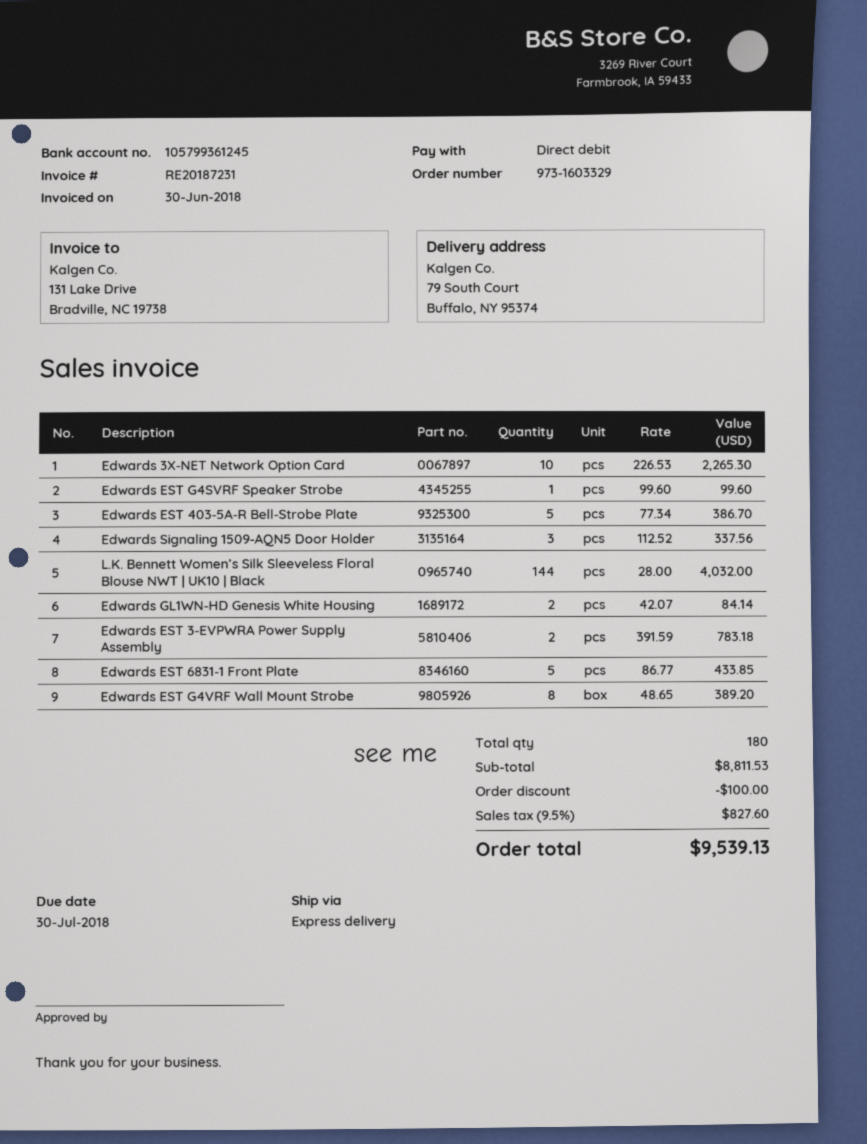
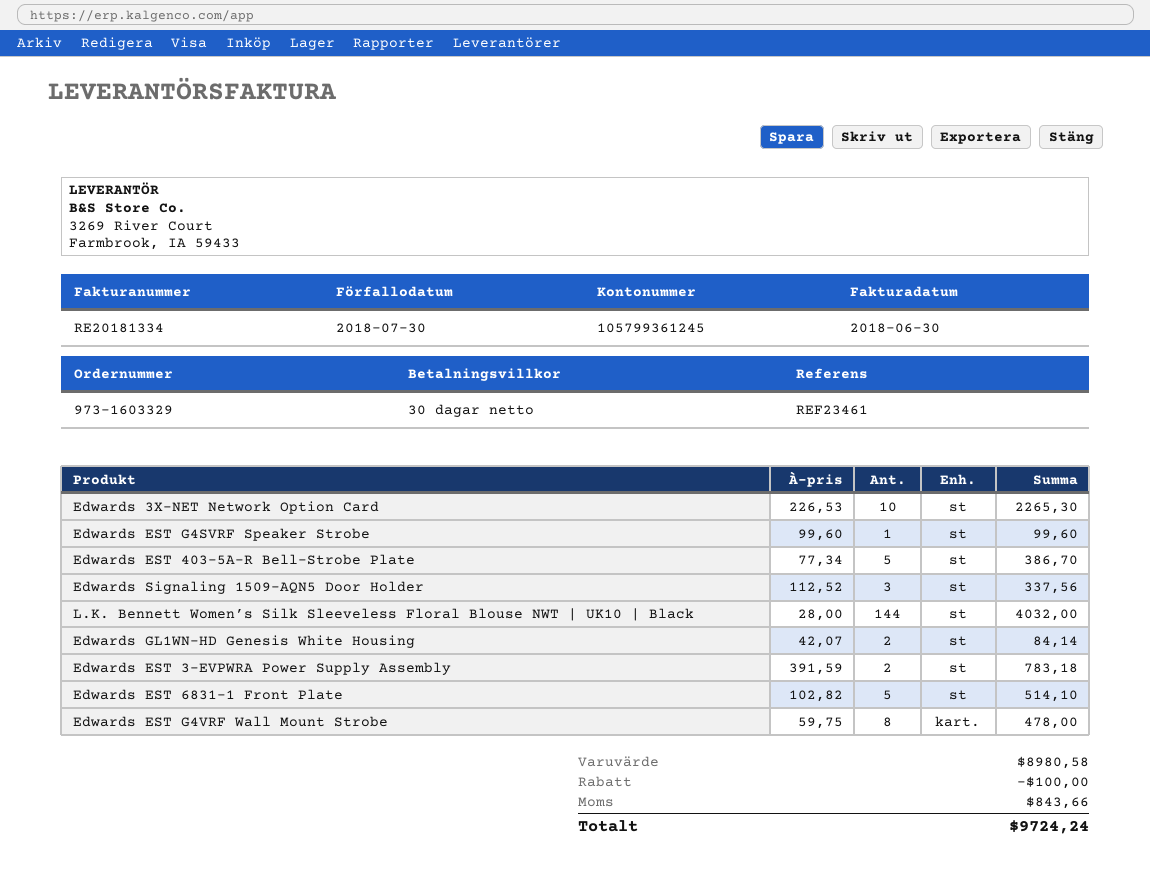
invoice number: RE20187231 -> RE20181334
Edwards EST 6831-1 Front Plate: 5 x 86.77 = 433.85 -> 5 x 102.82 = 514.10
Edwards EST G4VRF Wall Mount Strobe: 8 x 48.65 = 389.20 -> 8 x 59.75 = 478.00
subtotal: 8811.53 -> 8980.58
tax: 827.60 -> 843.66
total: 9539.13 -> 9724.24

